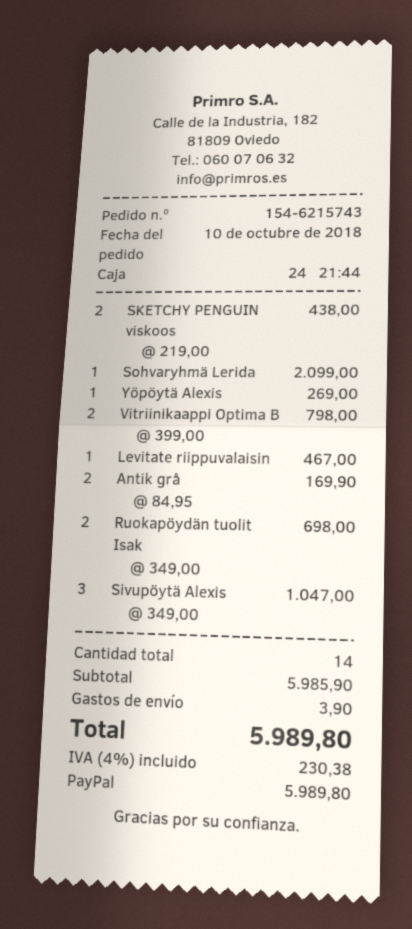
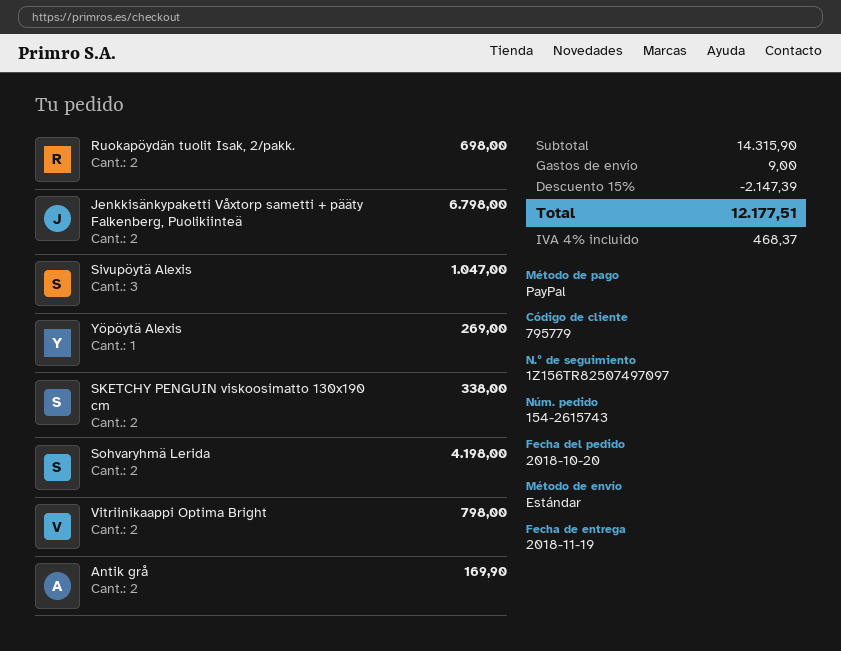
order number: 154-6215743 -> 154-2615743
order date: 2018-10-10 -> 2018-10-20
SKETCHY PENGUIN viskoos: 2 for 438.00 -> 2 for 338.00
Sohvaryhmä Lerida: 1 for 2099.00 -> 2 for 4198.00
Levitate riippuvalaisin: 1 for 467.00 -> none
Jenkkisänkypaketti Våxtorp sametti + pääty Falkenberg, Puolikiinteä: none -> 2 for 6798.00
subtotal: 5985.90 -> 14315.90
discount: none -> 15% = 2147.39
shipping: 3.90 -> 9.00
tax: 4% = 230.38 -> 4% = 468.37
total: 5989.80 -> 12177.51

